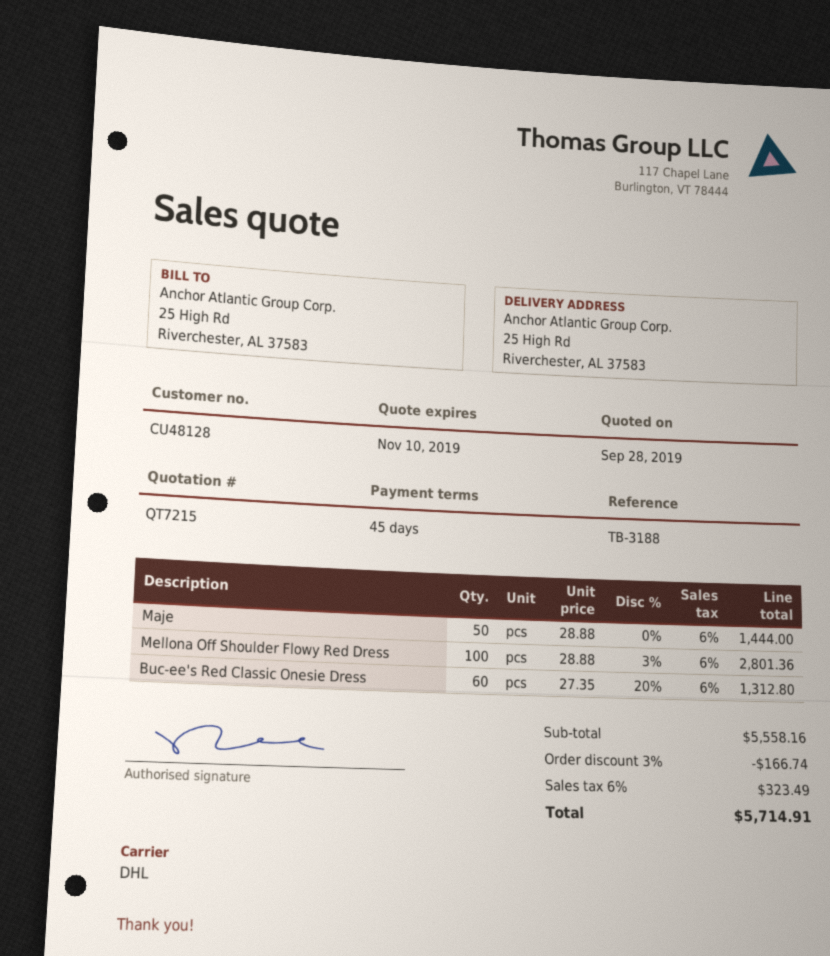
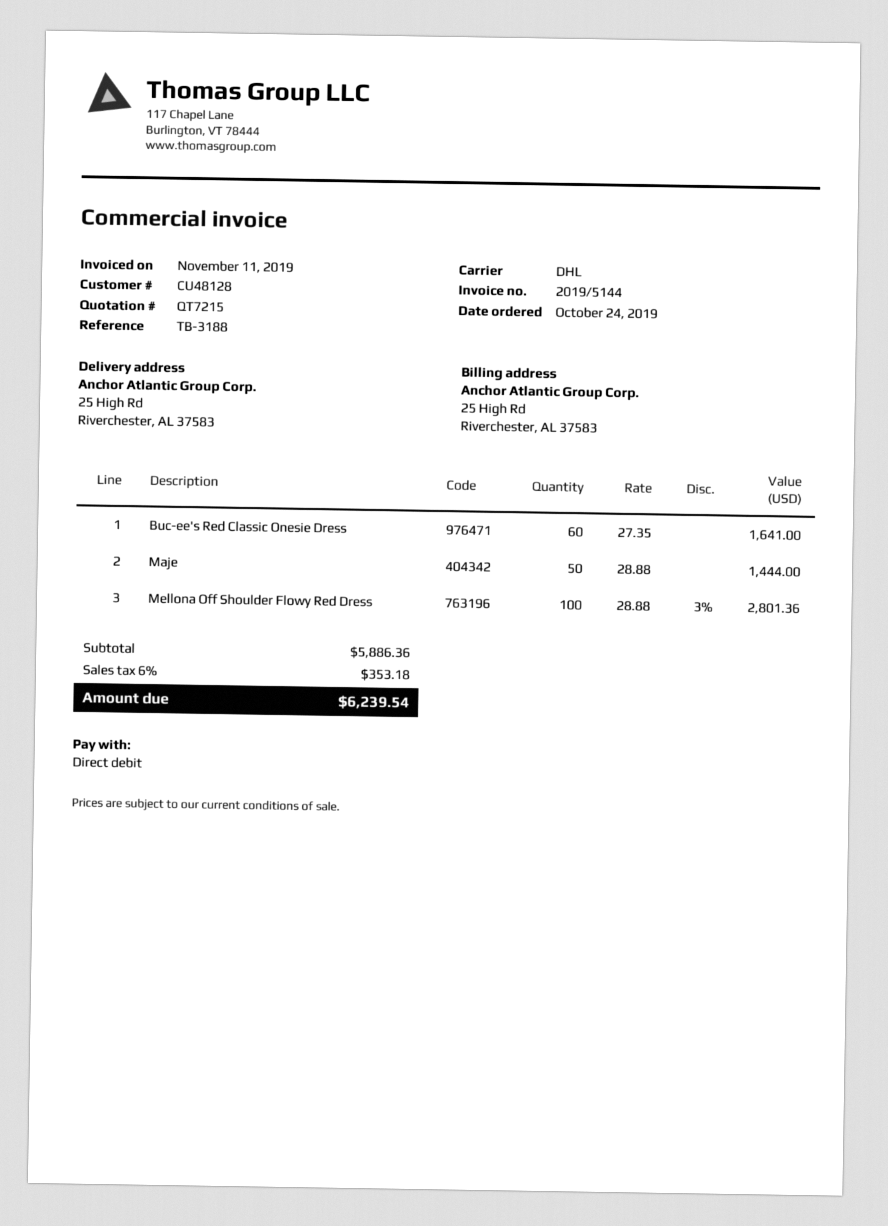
Buc-ee's Red Classic Onesie Dress: 60 x 27.35 - 20% = 1312.80 -> 60 x 27.35 = 1641.00
subtotal: 5558.16 -> 5886.36
discount: 3% = 166.74 -> none
tax: 6% = 323.49 -> 6% = 353.18
total: 5714.91 -> 6239.54

